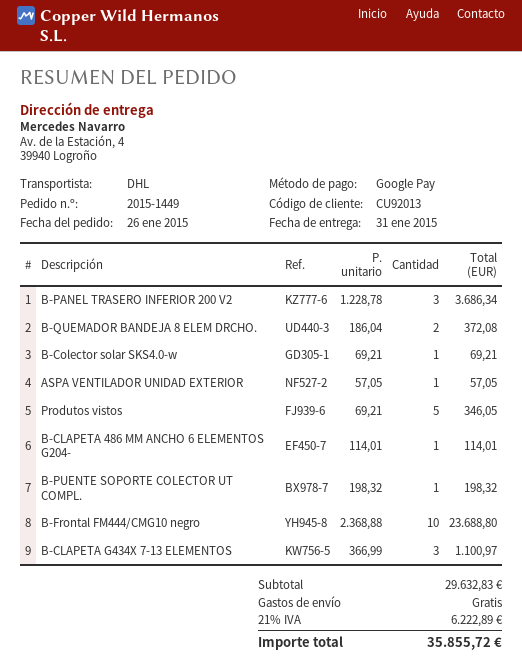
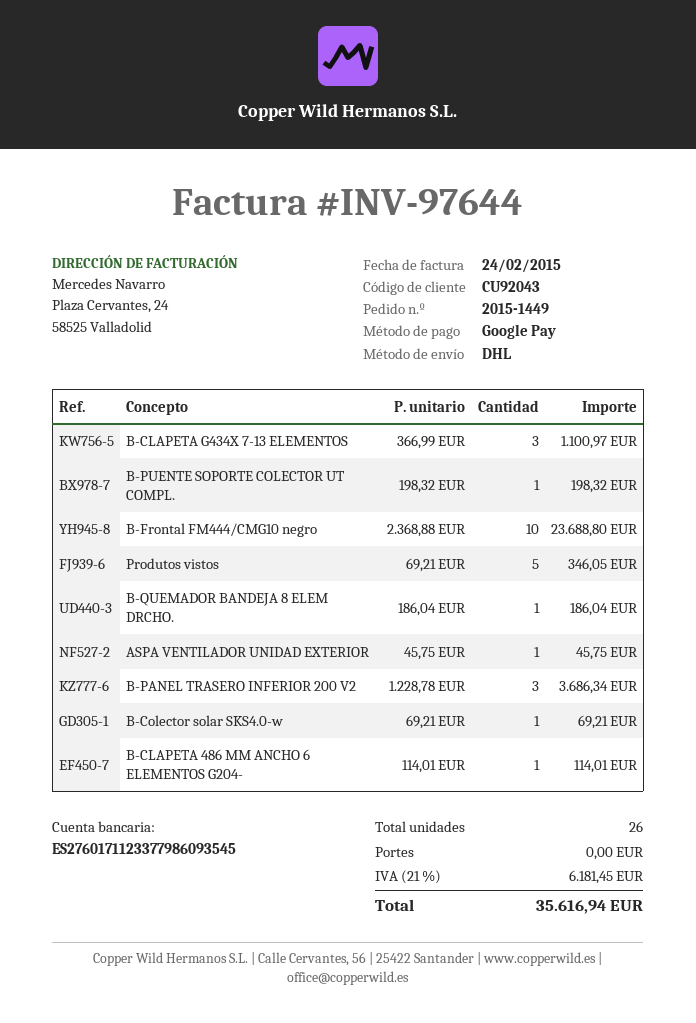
customer number: CU92013 -> CU92043
B-QUEMADOR BANDEJA 8 ELEM DRCHO.: 2 x 186.04 = 372.08 -> 1 x 186.04 = 186.04
ASPA VENTILADOR UNIDAD EXTERIOR: 1 x 57.05 = 57.05 -> 1 x 45.75 = 45.75
tax: 21% = 6222.89 -> 21% = 6181.45
total: 35855.72 -> 35616.94

